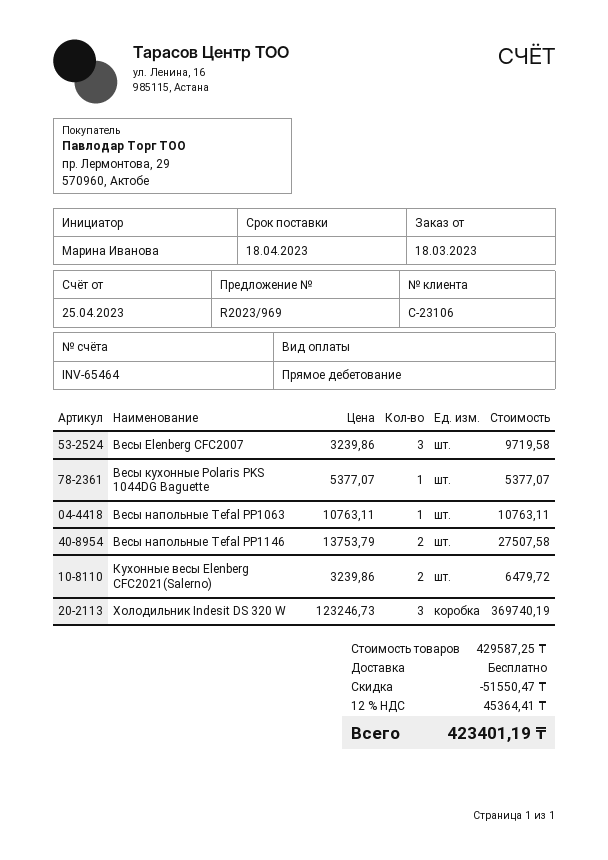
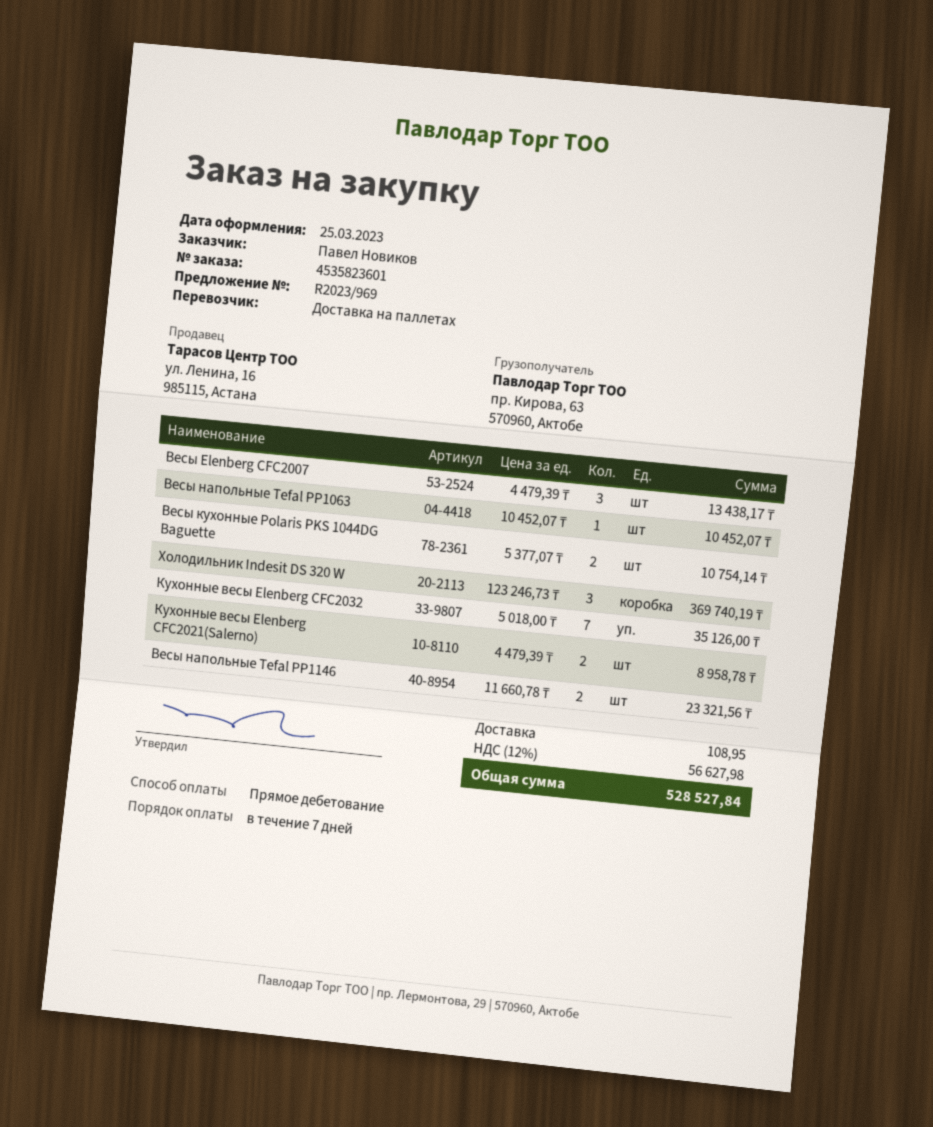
order date: 2023-03-18 -> 2023-03-25
ordered by: Марина Иванова -> Павел Новиков
Весы Elenberg CFC2007: 3 x 3239.86 = 9719.58 -> 3 x 4479.39 = 13438.17
Весы кухонные Polaris PKS 1044DG Baguette: 1 x 5377.07 = 5377.07 -> 2 x 5377.07 = 10754.14
Весы напольные Tefal PP1063: 1 x 10763.11 = 10763.11 -> 1 x 10452.07 = 10452.07
Весы напольные Tefal PP1146: 2 x 13753.79 = 27507.58 -> 2 x 11660.78 = 23321.56
Кухонные весы Elenberg CFC2021(Salerno): 2 x 3239.86 = 6479.72 -> 2 x 4479.39 = 8958.78
Кухонные весы Elenberg CFC2032: none -> 7 x 5018.00 = 35126.00
discount: 51550.47 -> none
shipping: 0.00 -> 108.95
tax: 12% = 45364.41 -> 12% = 56627.98
total: 423401.19 -> 528527.84

